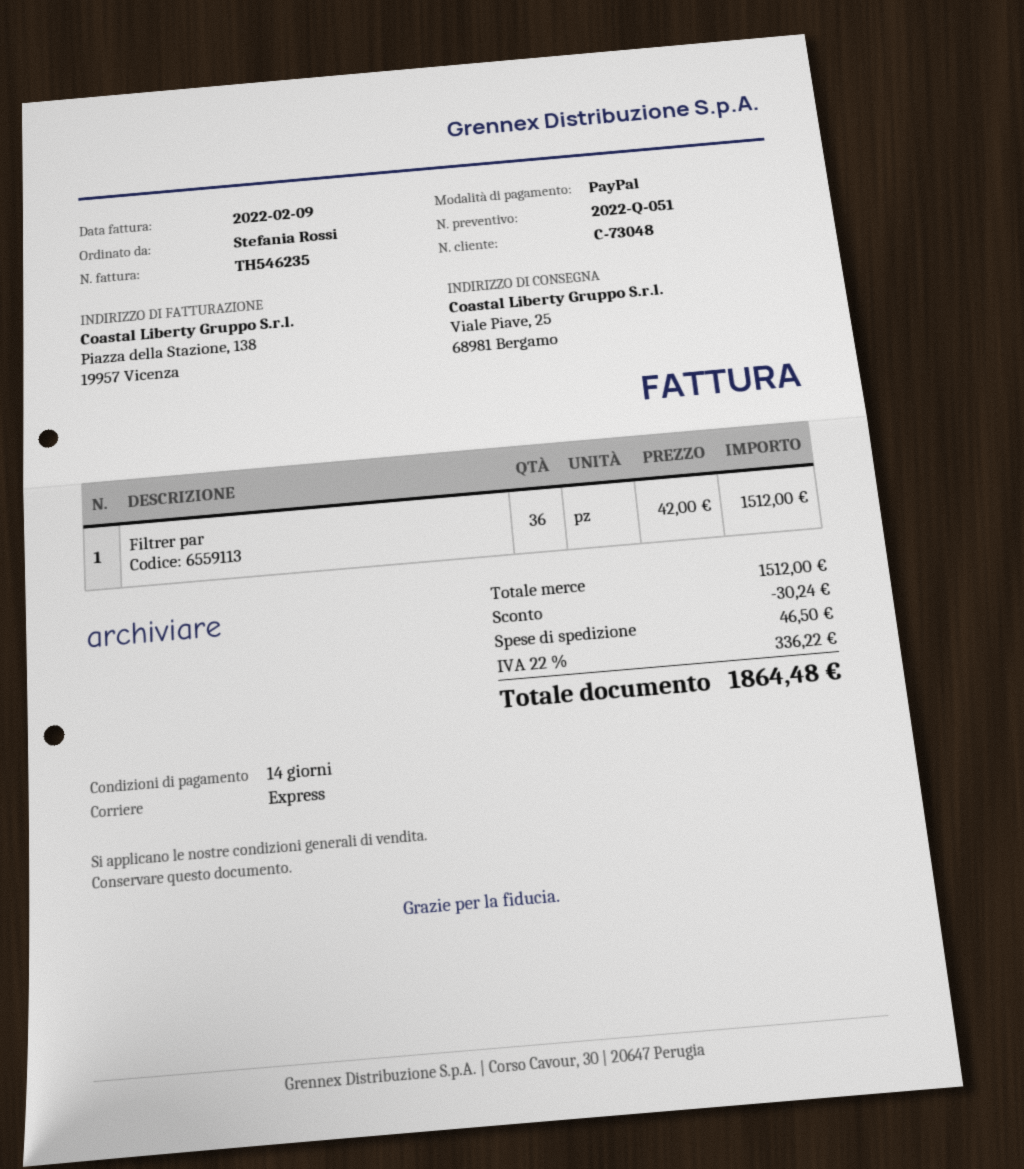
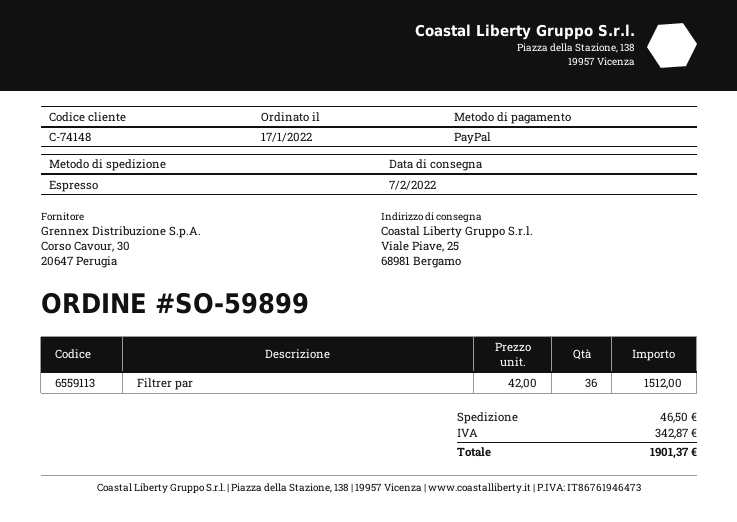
customer number: C-73048 -> C-74148
discount: 30.24 -> none
tax: 336.22 -> 342.87
total: 1864.48 -> 1901.37

